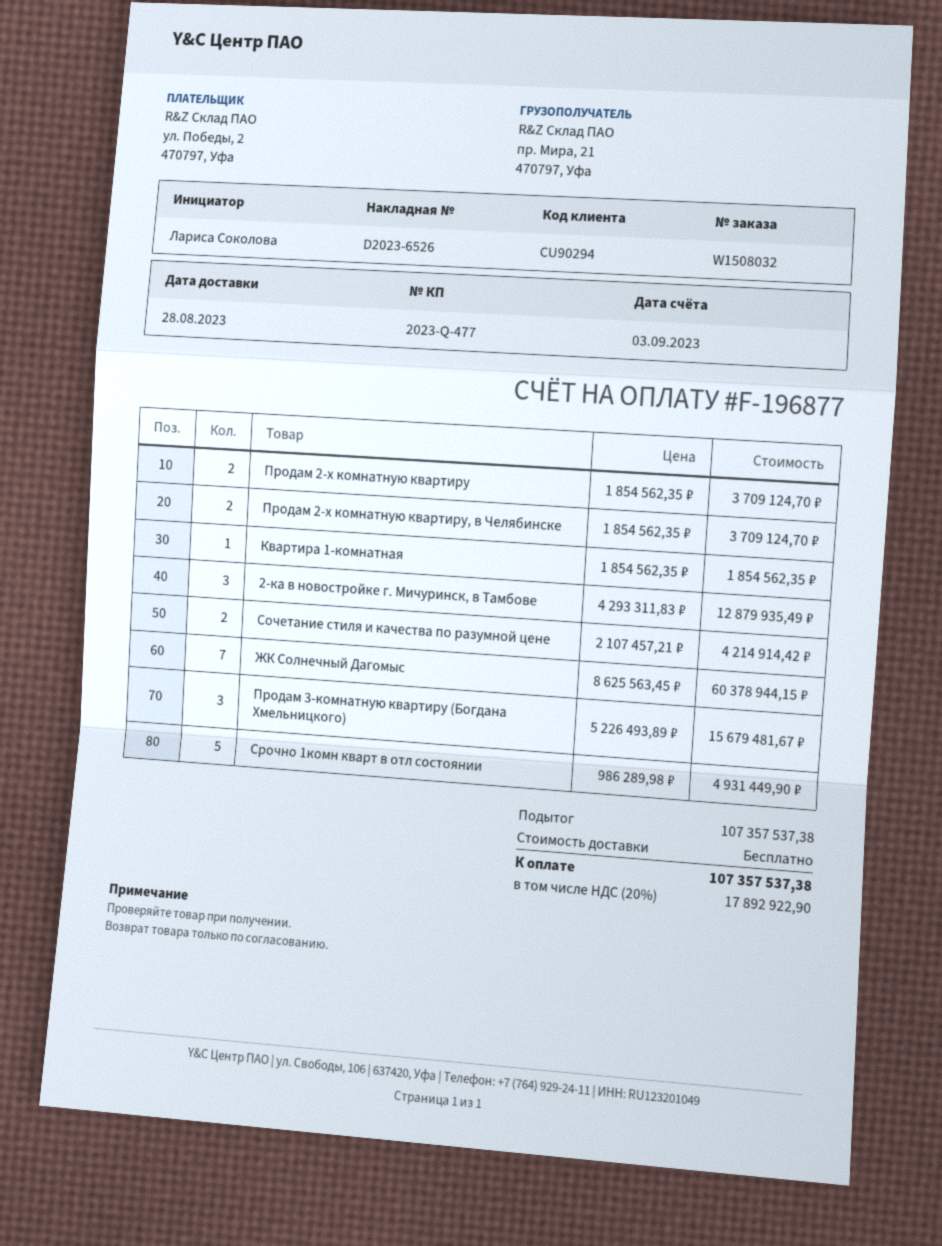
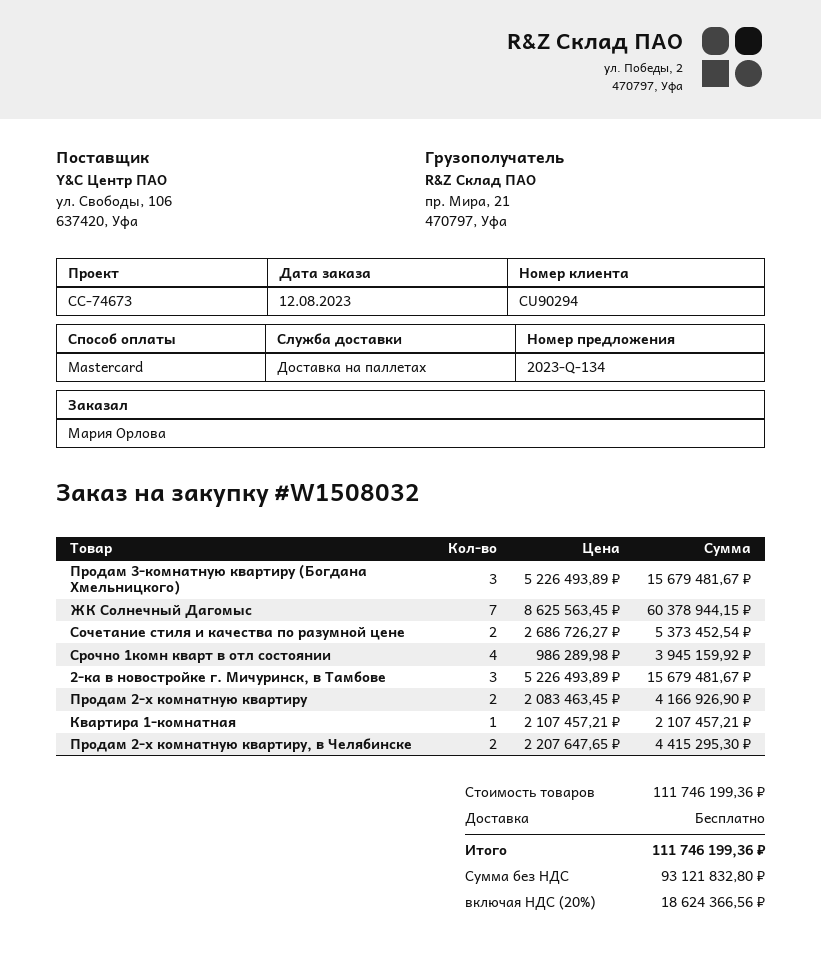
quote number: 2023-Q-477 -> 2023-Q-134
ordered by: Лариса Соколова -> Мария Орлова
Продам 2-х комнатную квартиру: 2 x 1854562.35 = 3709124.70 -> 2 x 2083463.45 = 4166926.90
Продам 2-х комнатную квартиру, в Челябинске: 2 x 1854562.35 = 3709124.70 -> 2 x 2207647.65 = 4415295.30
Квартира 1-комнатная: 1 x 1854562.35 = 1854562.35 -> 1 x 2107457.21 = 2107457.21
2-ка в новостройке г. Мичуринск, в Тамбове: 3 x 4293311.83 = 12879935.49 -> 3 x 5226493.89 = 15679481.67
Сочетание стиля и качества по разумной цене: 2 x 2107457.21 = 4214914.42 -> 2 x 2686726.27 = 5373452.54
Срочно 1комн кварт в отл состоянии: 5 x 986289.98 = 4931449.90 -> 4 x 986289.98 = 3945159.92
subtotal: 107357537.38 -> 111746199.36
tax: 20% = 17892922.90 -> 20% = 18624366.56
total: 107357537.38 -> 111746199.36

